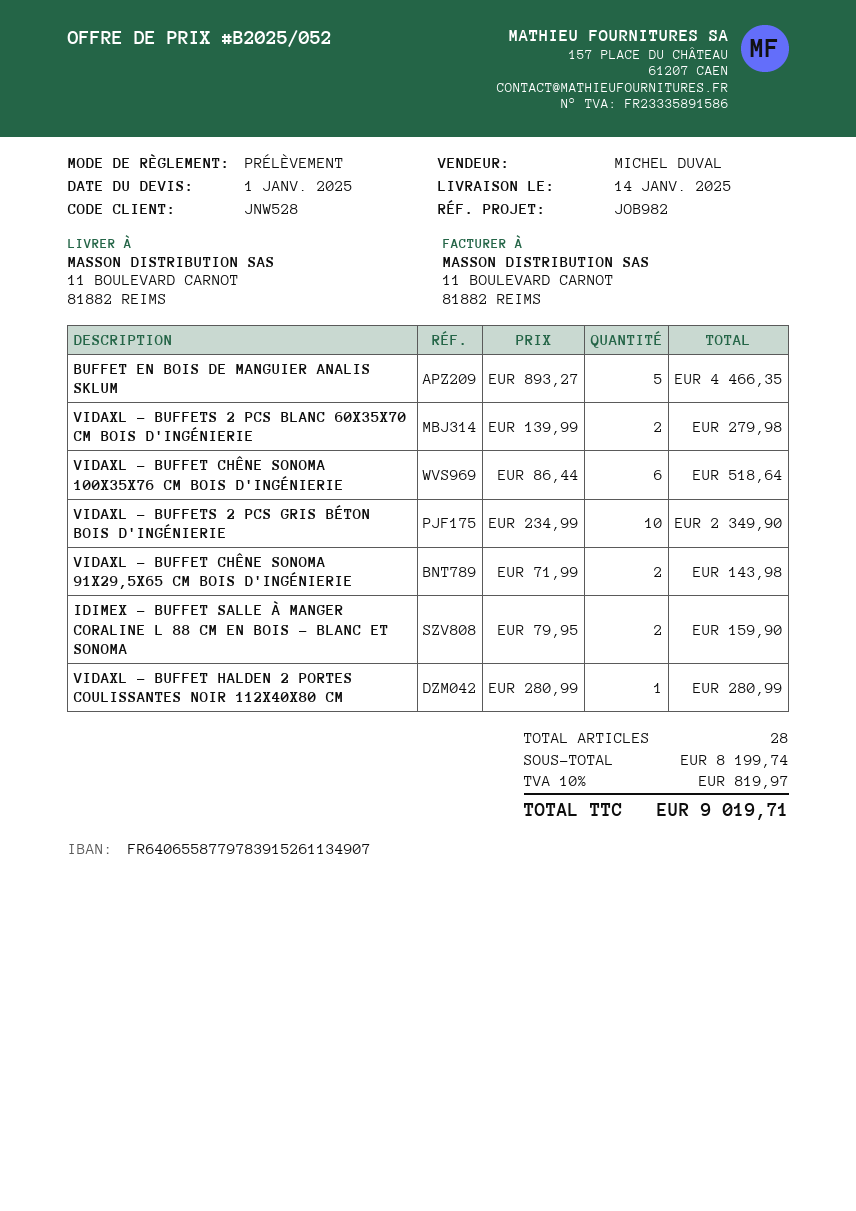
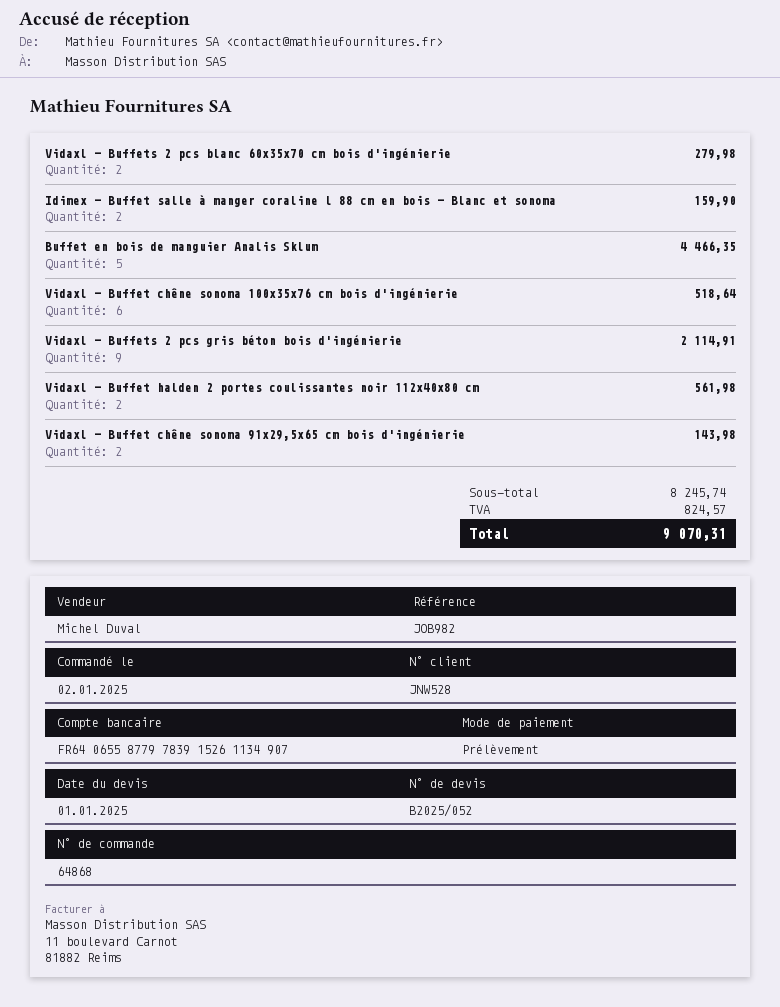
VIDAXL - BUFFETS 2 PCS GRIS BÉTON BOIS D'INGÉNIERIE: 10 for 2349.90 -> 9 for 2114.91
VIDAXL - BUFFET HALDEN 2 PORTES COULISSANTES NOIR 112X40X80 CM: 1 for 280.99 -> 2 for 561.98
subtotal: 8199.74 -> 8245.74
tax: 819.97 -> 824.57
total: 9019.71 -> 9070.31

